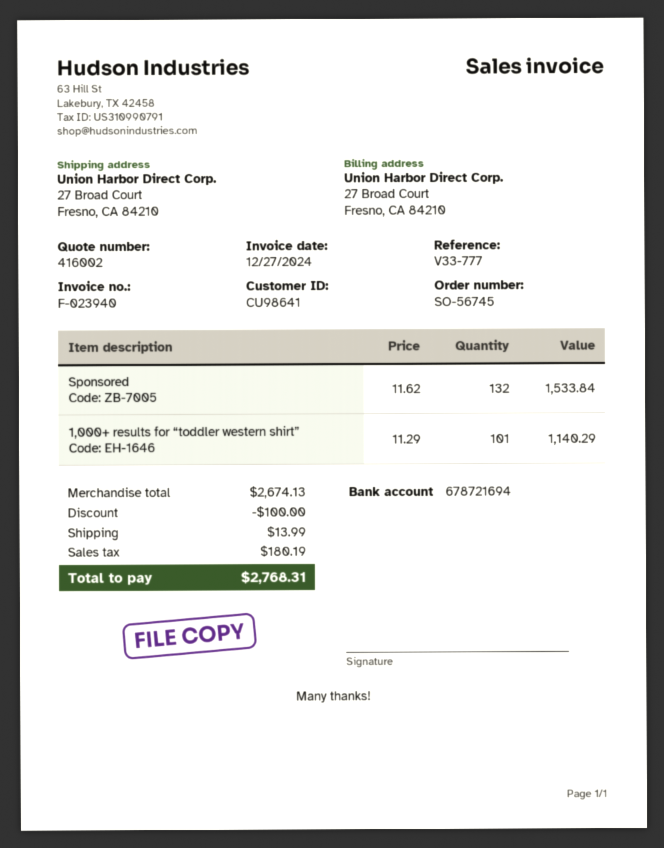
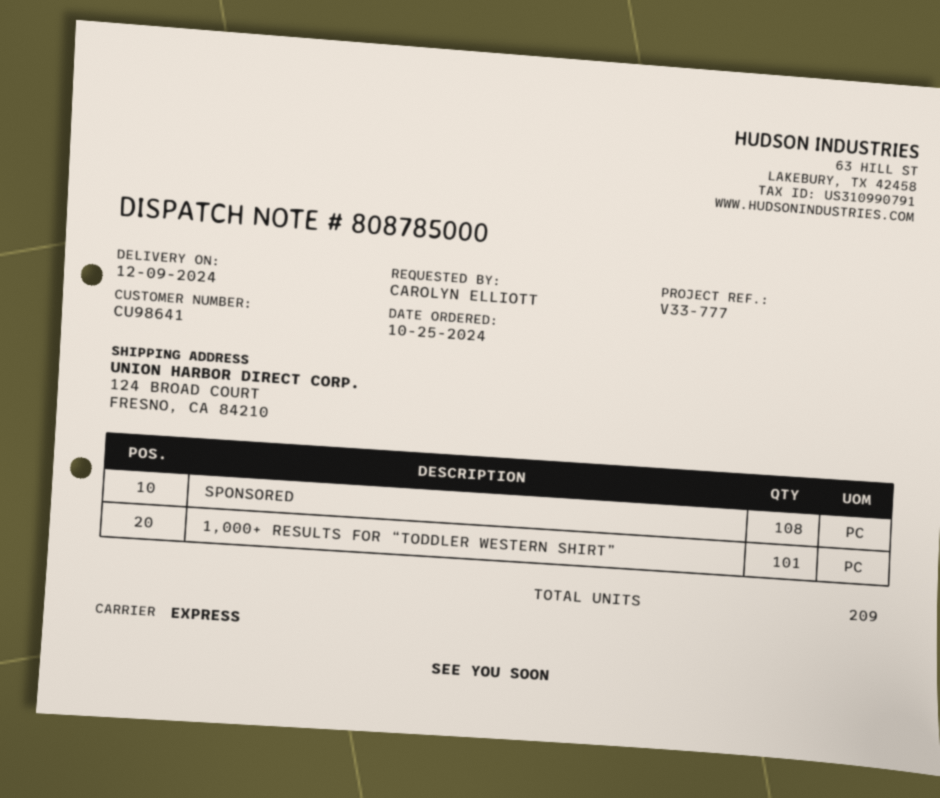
ship to: 27 Broad Court, Fresno, CA 84210 -> 124 BROAD COURT, FRESNO, CA 84210
Sponsored: 132 -> 108

